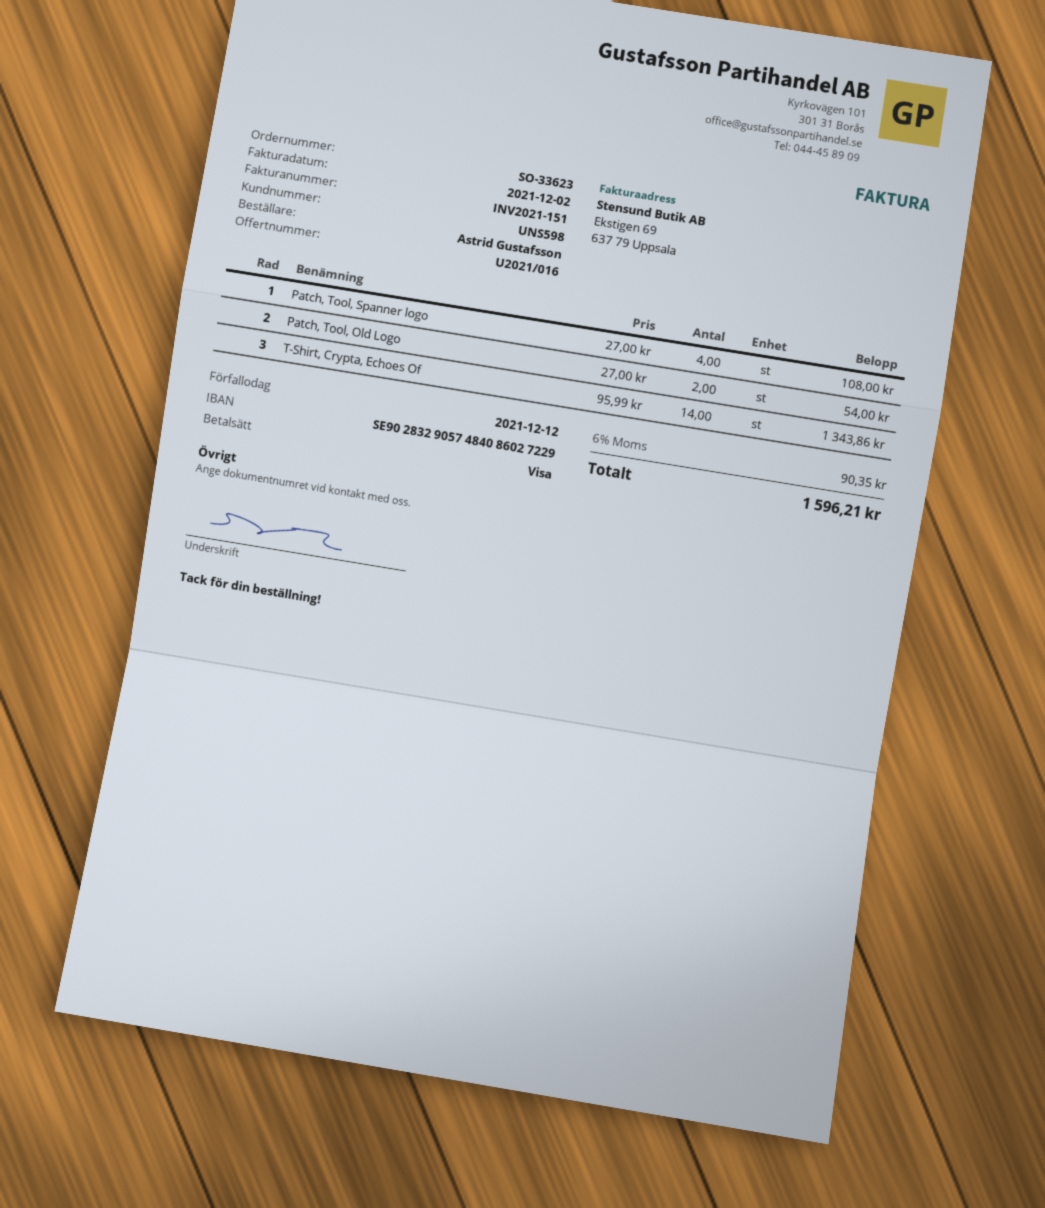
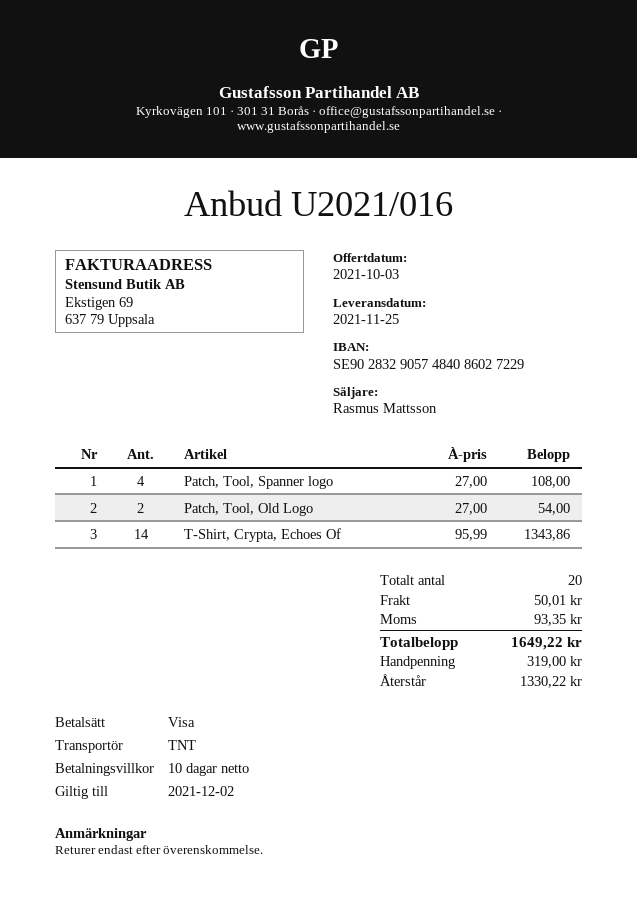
shipping: none -> 50.01
tax: 90.35 -> 93.35
total: 1596.21 -> 1649.22

